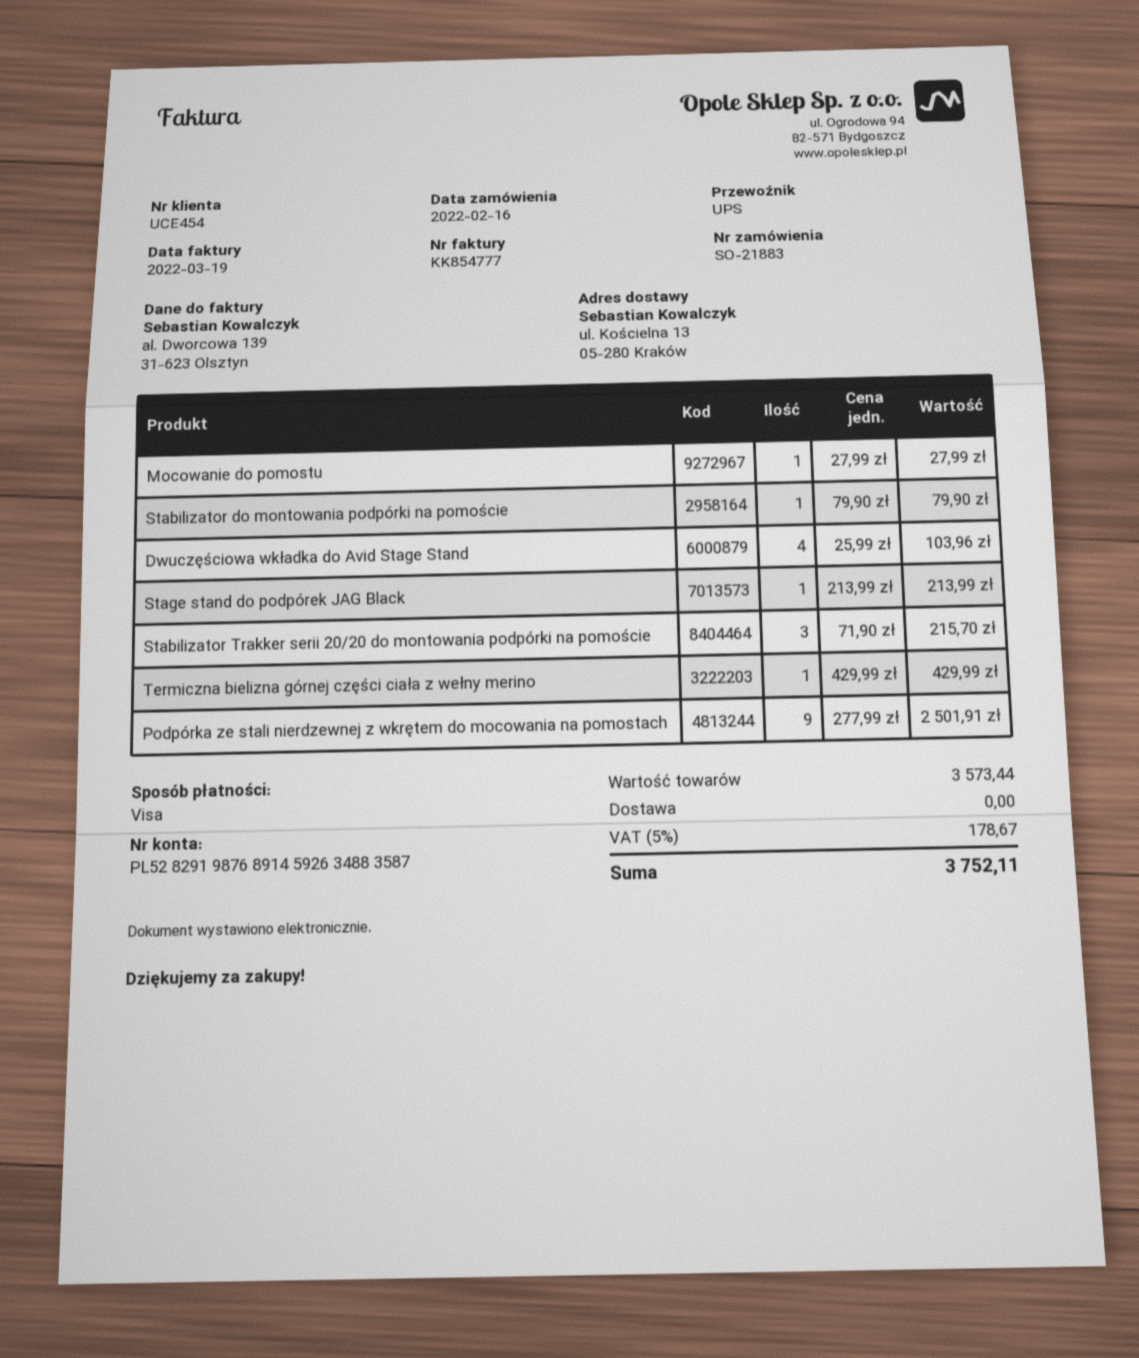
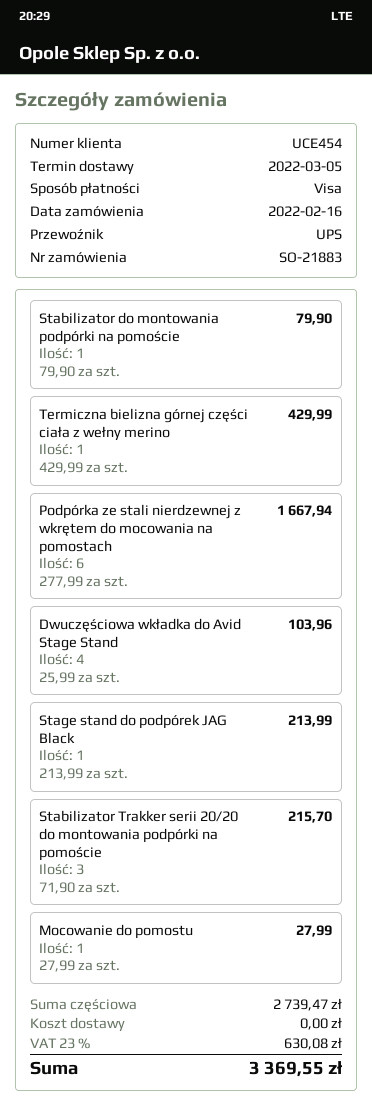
Podpórka ze stali nierdzewnej z wkrętem do mocowania na pomostach: 9 x 277.99 = 2501.91 -> 6 x 277.99 = 1667.94
subtotal: 3573.44 -> 2739.47
tax: 5% = 178.67 -> 23% = 630.08
total: 3752.11 -> 3369.55

